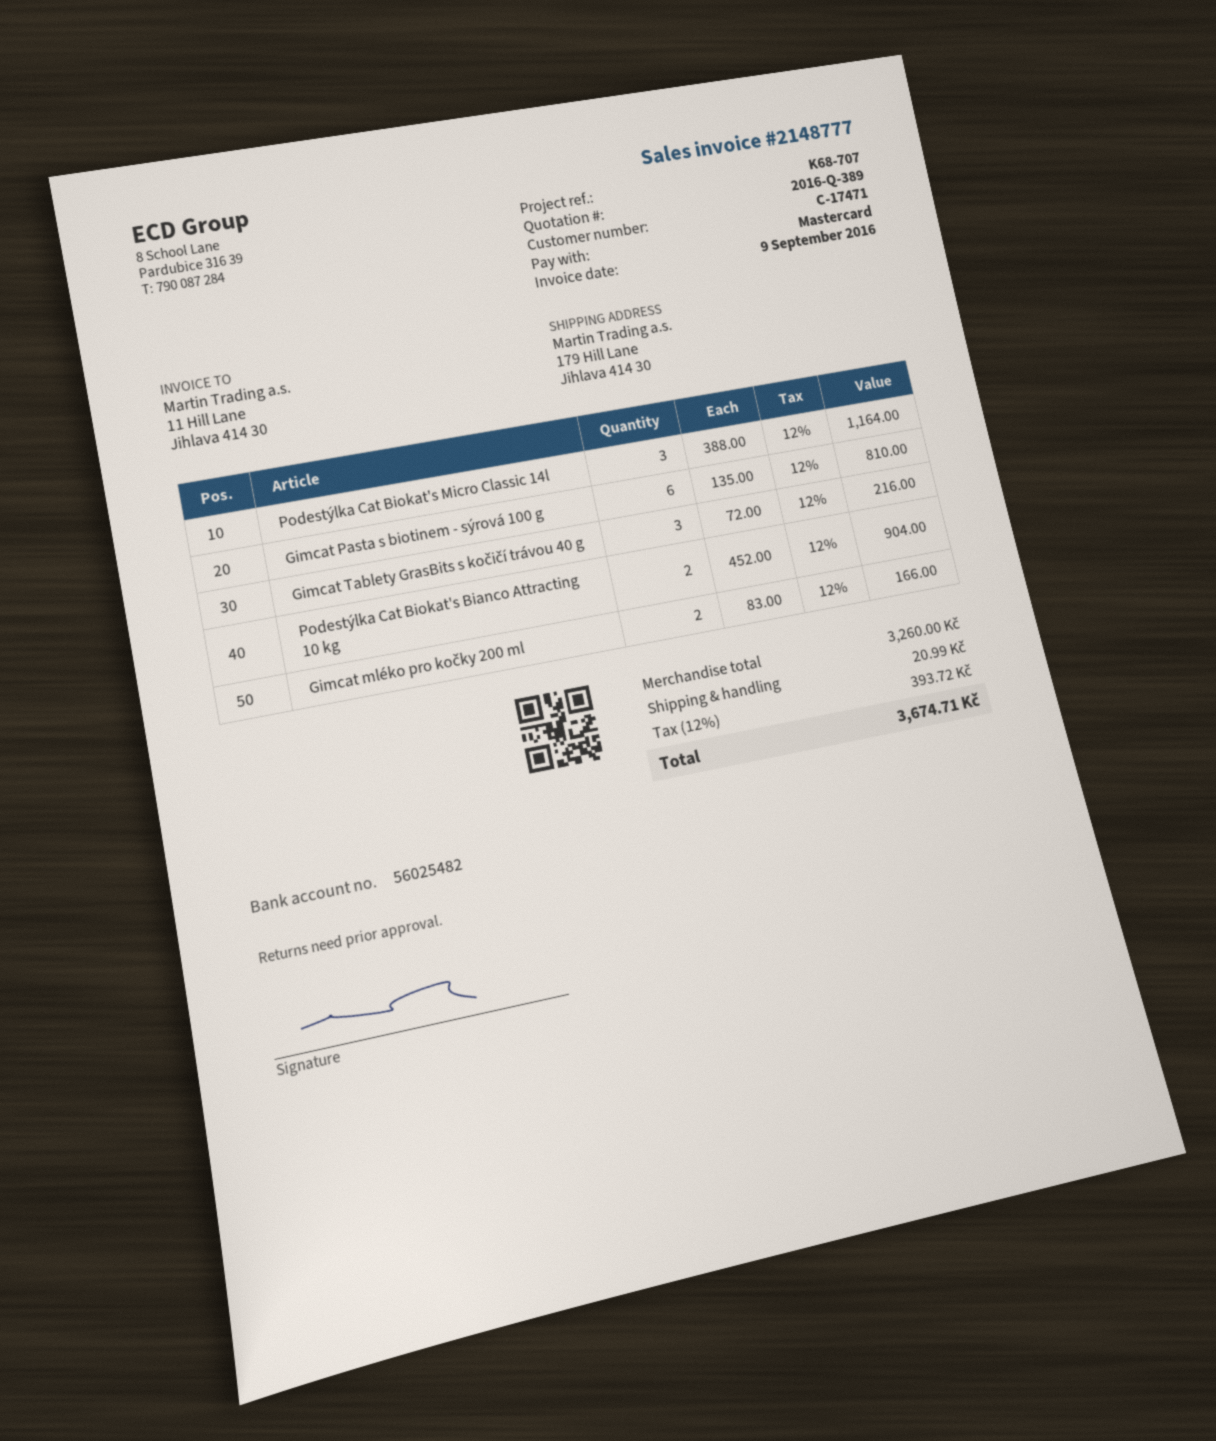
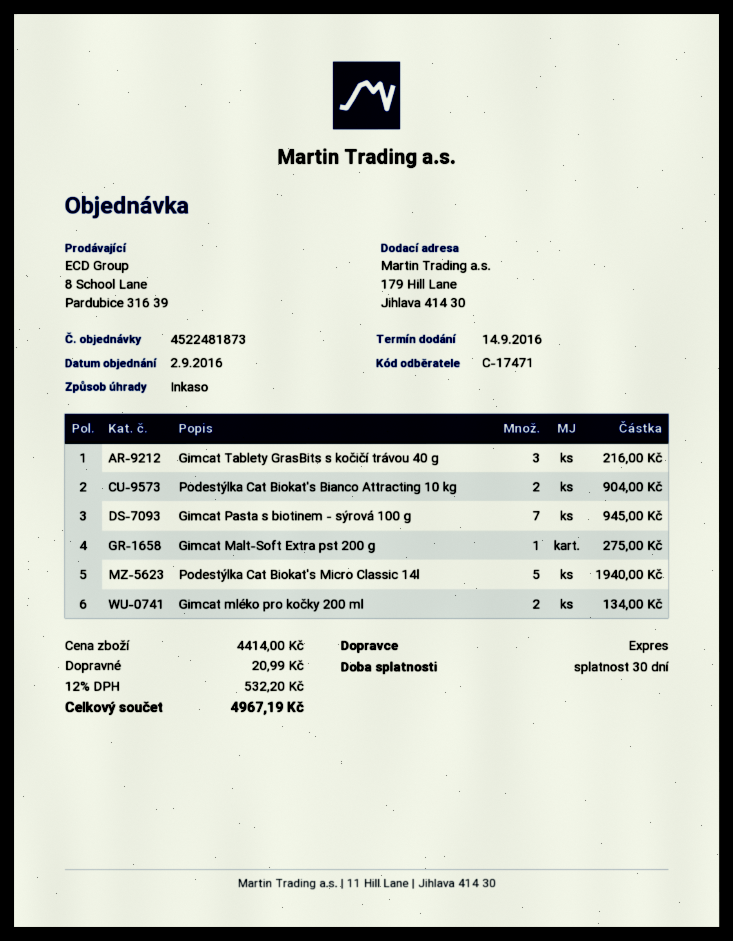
payment method: Mastercard -> direct debit
Podestýlka Cat Biokat's Micro Classic 14l: 3 for 1164.00 -> 5 for 1940.00
Gimcat Pasta s biotinem - sýrová 100 g: 6 for 810.00 -> 7 for 945.00
Gimcat mléko pro kočky 200 ml: 2 for 166.00 -> 2 for 134.00
Gimcat Malt-Soft Extra pst 200 g: none -> 1 for 275.00
subtotal: 3260.00 -> 4414.00
tax: 12% = 393.72 -> 12% = 532.20
total: 3674.71 -> 4967.19

